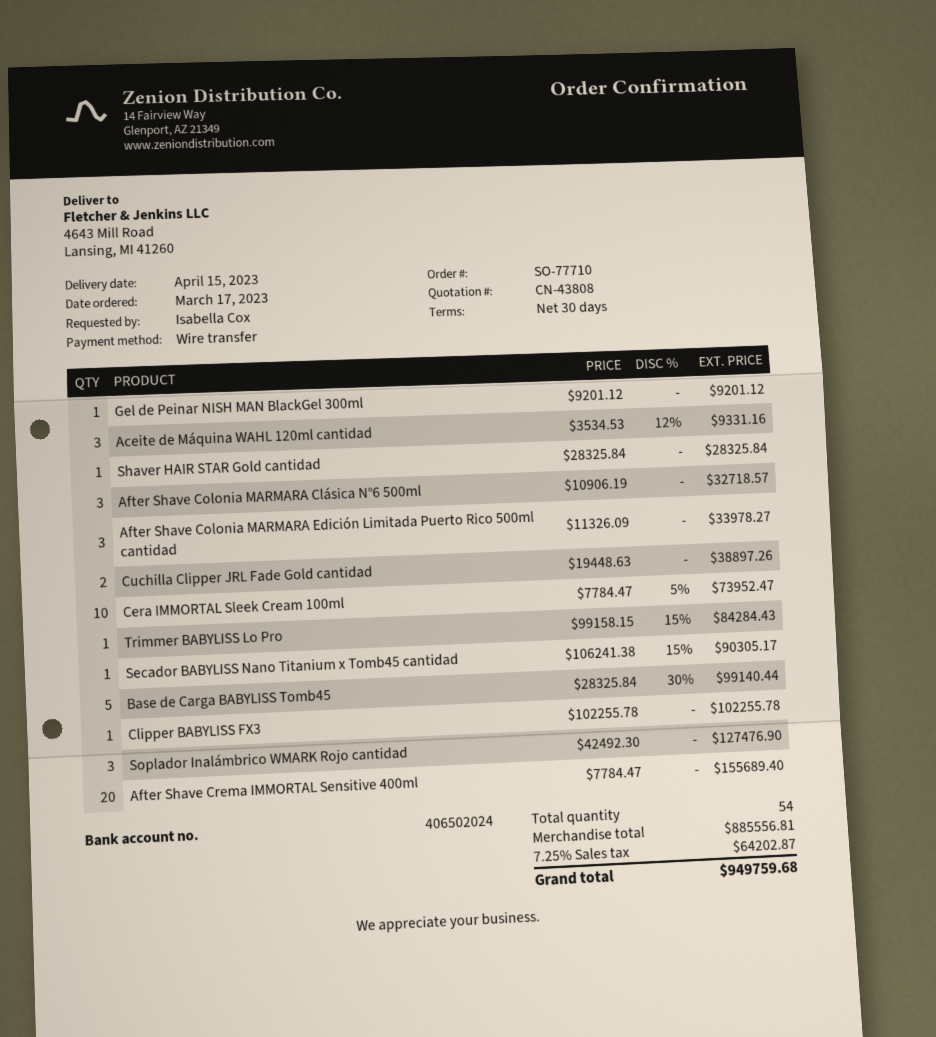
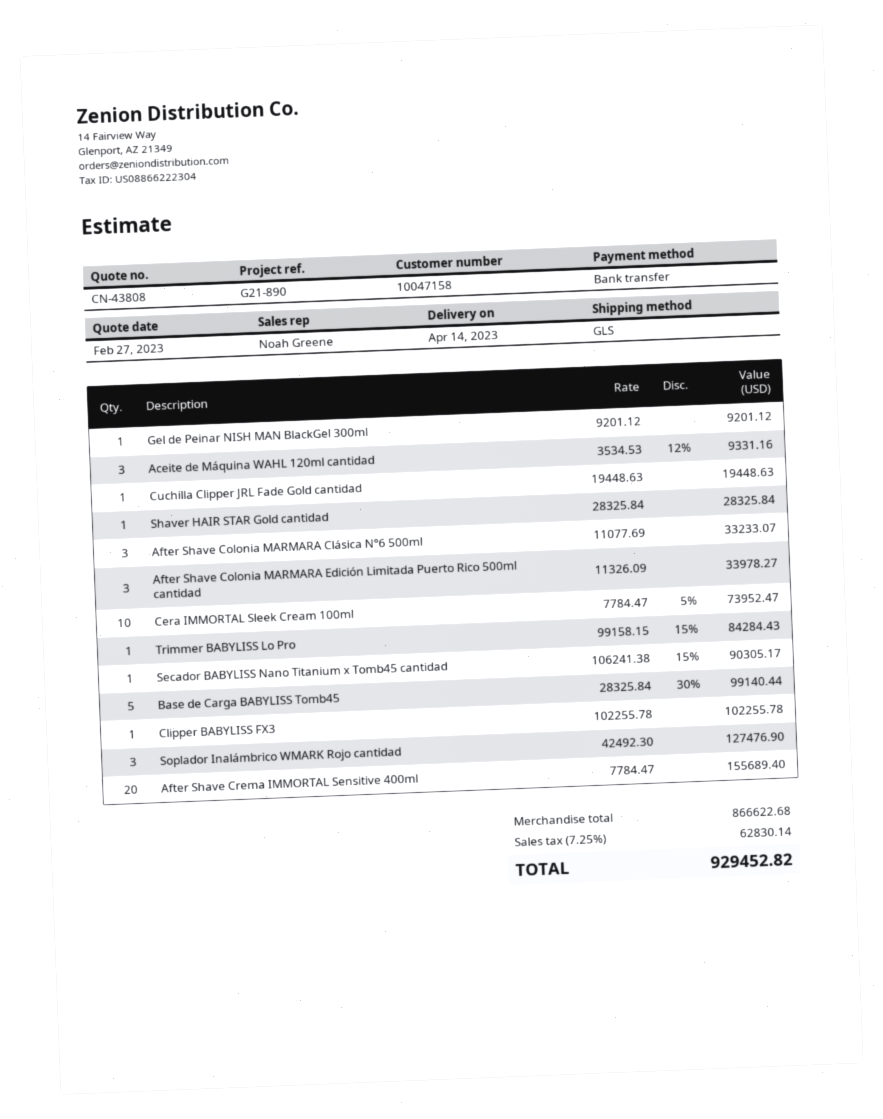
delivery date: 2023-04-15 -> 2023-04-14
After Shave Colonia MARMARA Clásica N°6 500ml: 3 x 10906.19 = 32718.57 -> 3 x 11077.69 = 33233.07
Cuchilla Clipper JRL Fade Gold cantidad: 2 x 19448.63 = 38897.26 -> 1 x 19448.63 = 19448.63
subtotal: 885556.81 -> 866622.68
tax: 7.25% = 64202.87 -> 7.25% = 62830.14
total: 949759.68 -> 929452.82

